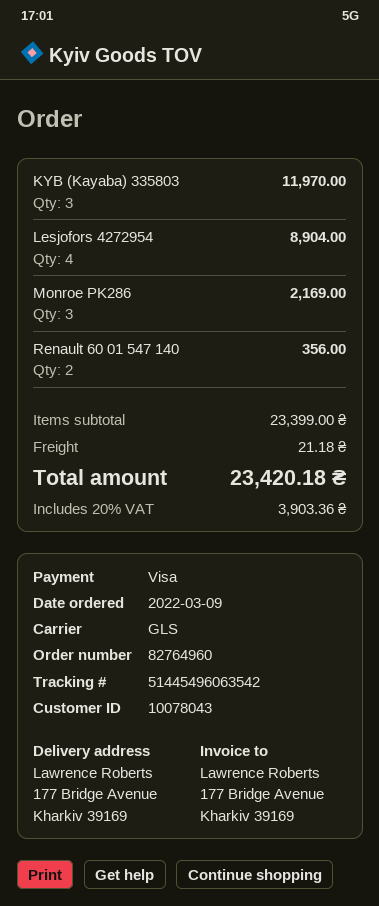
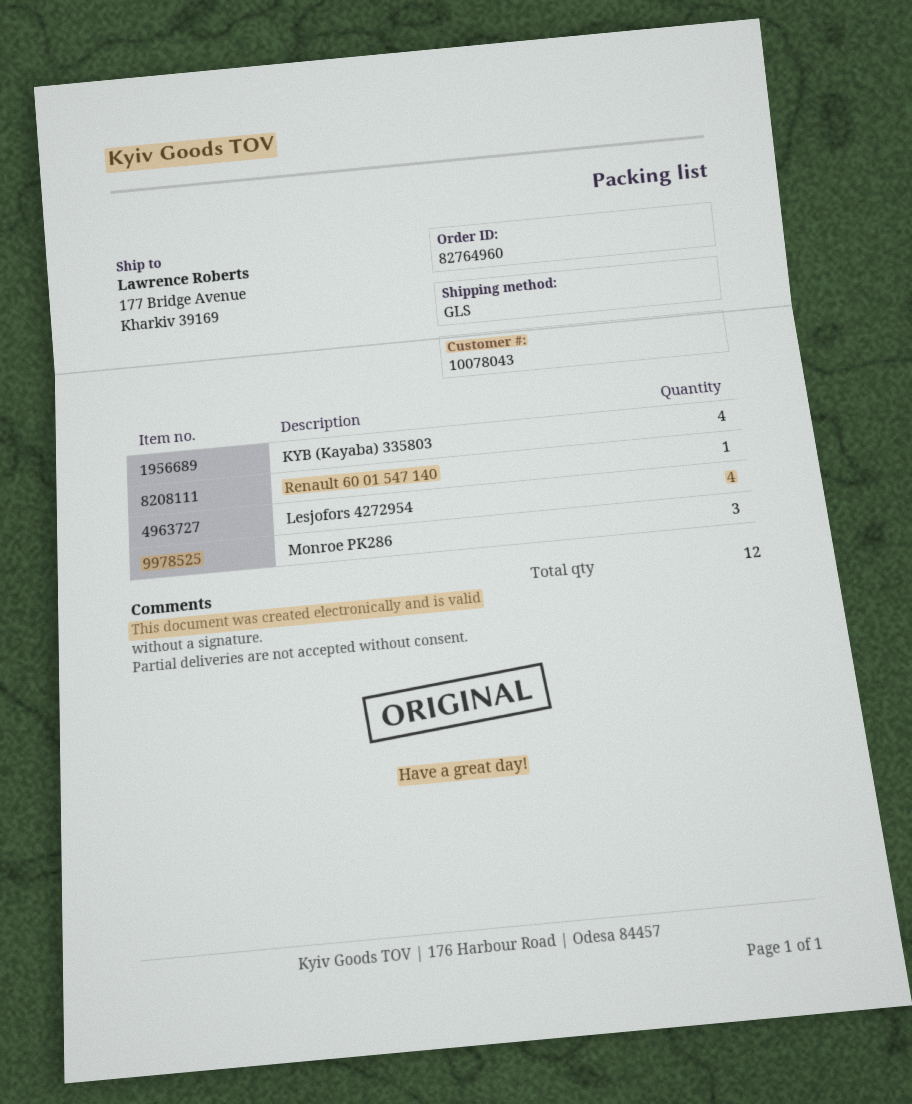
KYB (Kayaba) 335803: 3 -> 4
Renault 60 01 547 140: 2 -> 1

